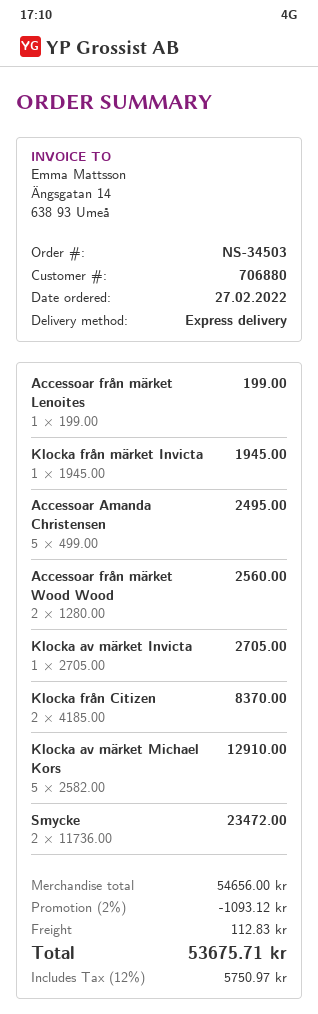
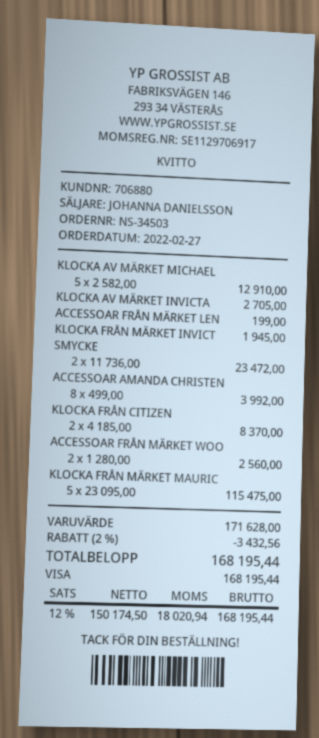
Accessoar Amanda Christensen: 5 x 499.00 = 2495.00 -> 8 x 499.00 = 3992.00
KLOCKA FRÅN MÄRKET MAURIC: none -> 5 x 23095.00 = 115475.00
subtotal: 54656.00 -> 171628.00
discount: 2% = 1093.12 -> 2% = 3432.56
shipping: 112.83 -> none
tax: 12% = 5750.97 -> 12% = 18020.94
total: 53675.71 -> 168195.44

